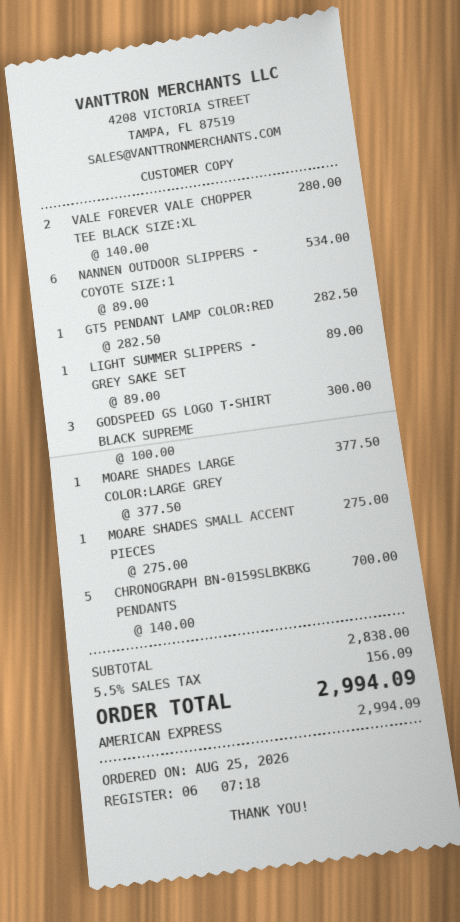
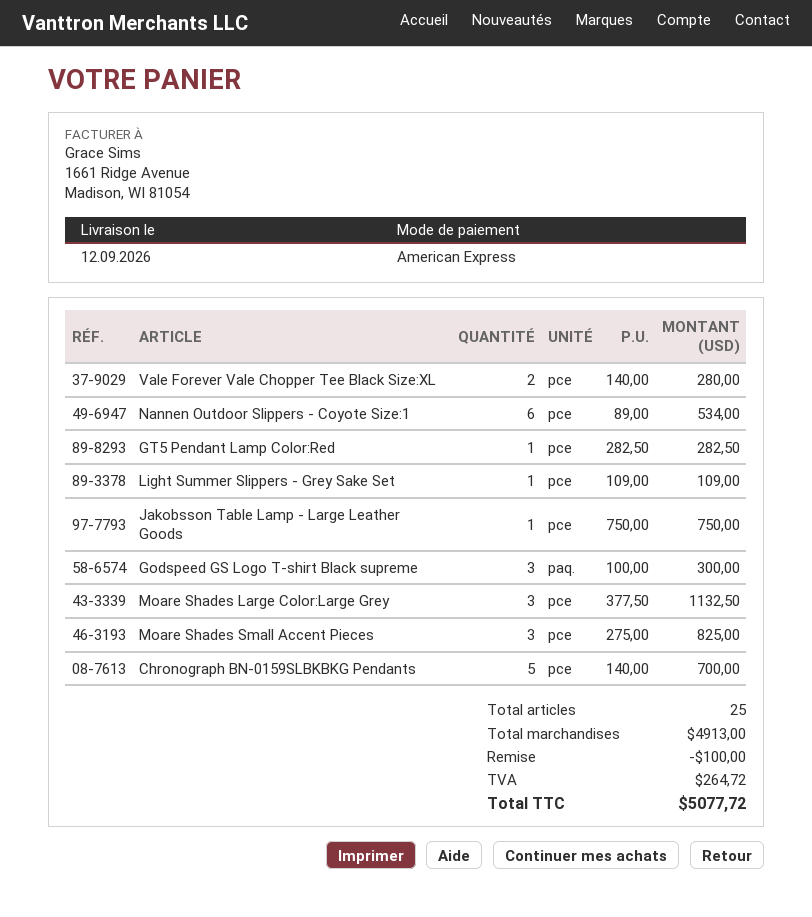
LIGHT SUMMER SLIPPERS - GREY SAKE SET: 1 x 89.00 = 89.00 -> 1 x 109.00 = 109.00
MOARE SHADES LARGE COLOR:LARGE GREY: 1 x 377.50 = 377.50 -> 3 x 377.50 = 1132.50
MOARE SHADES SMALL ACCENT PIECES: 1 x 275.00 = 275.00 -> 3 x 275.00 = 825.00
Jakobsson Table Lamp - Large Leather Goods: none -> 1 x 750.00 = 750.00
subtotal: 2838.00 -> 4913.00
discount: none -> 100.00
tax: 156.09 -> 264.72
total: 2994.09 -> 5077.72

